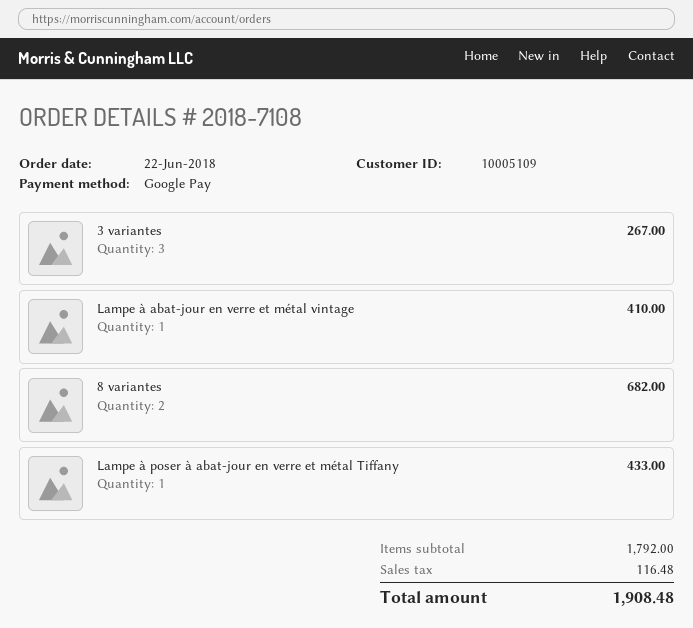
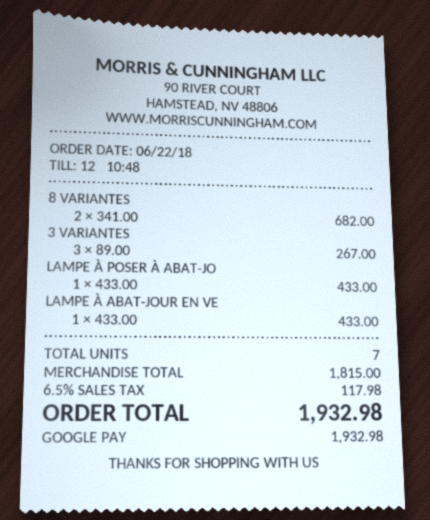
Lampe à abat-jour en verre et métal vintage: 1 for 410.00 -> 1 for 433.00
subtotal: 1792.00 -> 1815.00
tax: 116.48 -> 117.98
total: 1908.48 -> 1932.98

